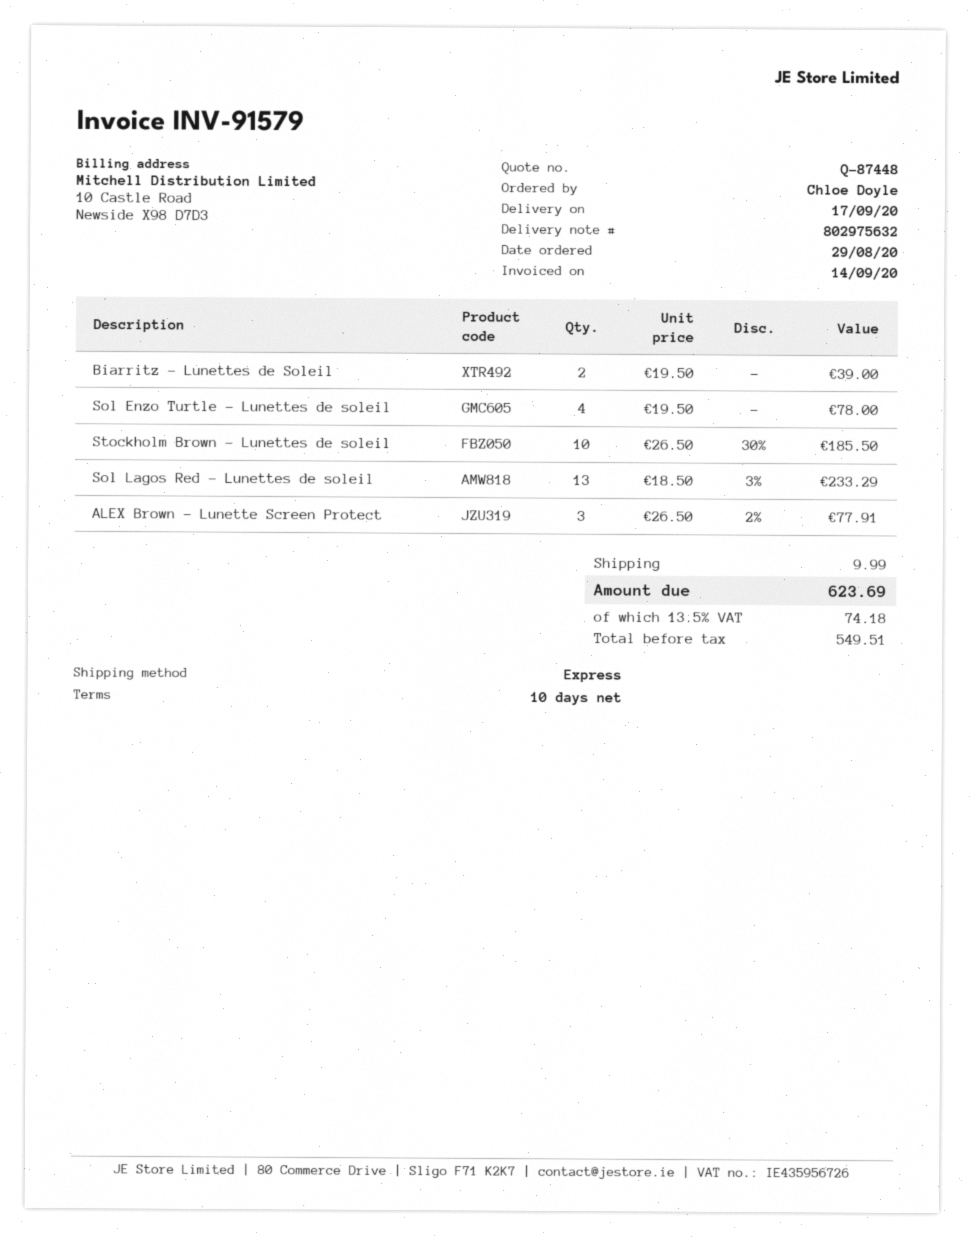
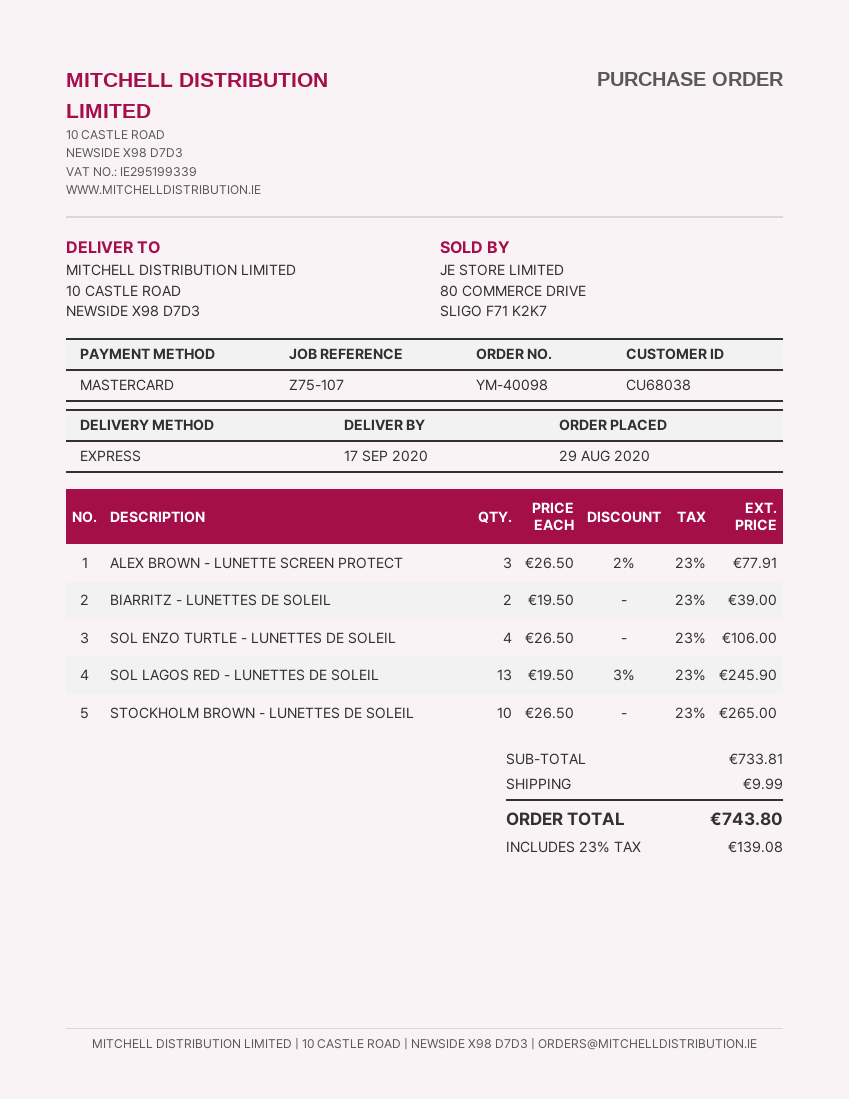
Sol Enzo Turtle - Lunettes de soleil: 4 x 19.50 = 78.00 -> 4 x 26.50 = 106.00
Stockholm Brown - Lunettes de soleil: 10 x 26.50 - 30% = 185.50 -> 10 x 26.50 = 265.00
Sol Lagos Red - Lunettes de soleil: 13 x 18.50 - 3% = 233.29 -> 13 x 19.50 - 3% = 245.90
tax: 13.5% = 74.18 -> 23% = 139.08
total: 623.69 -> 743.80

